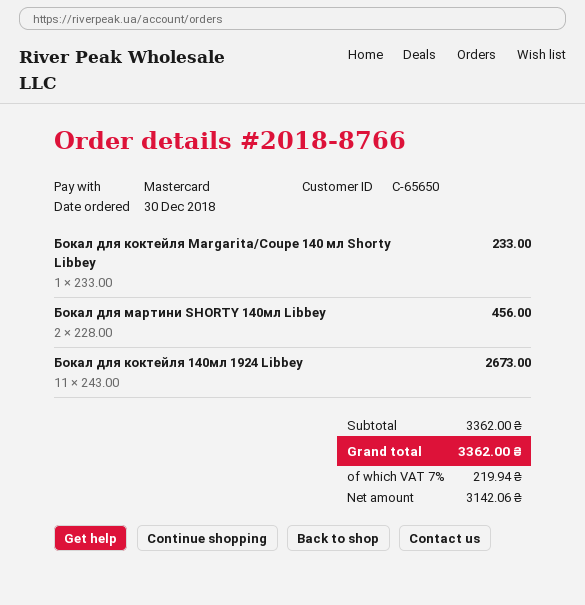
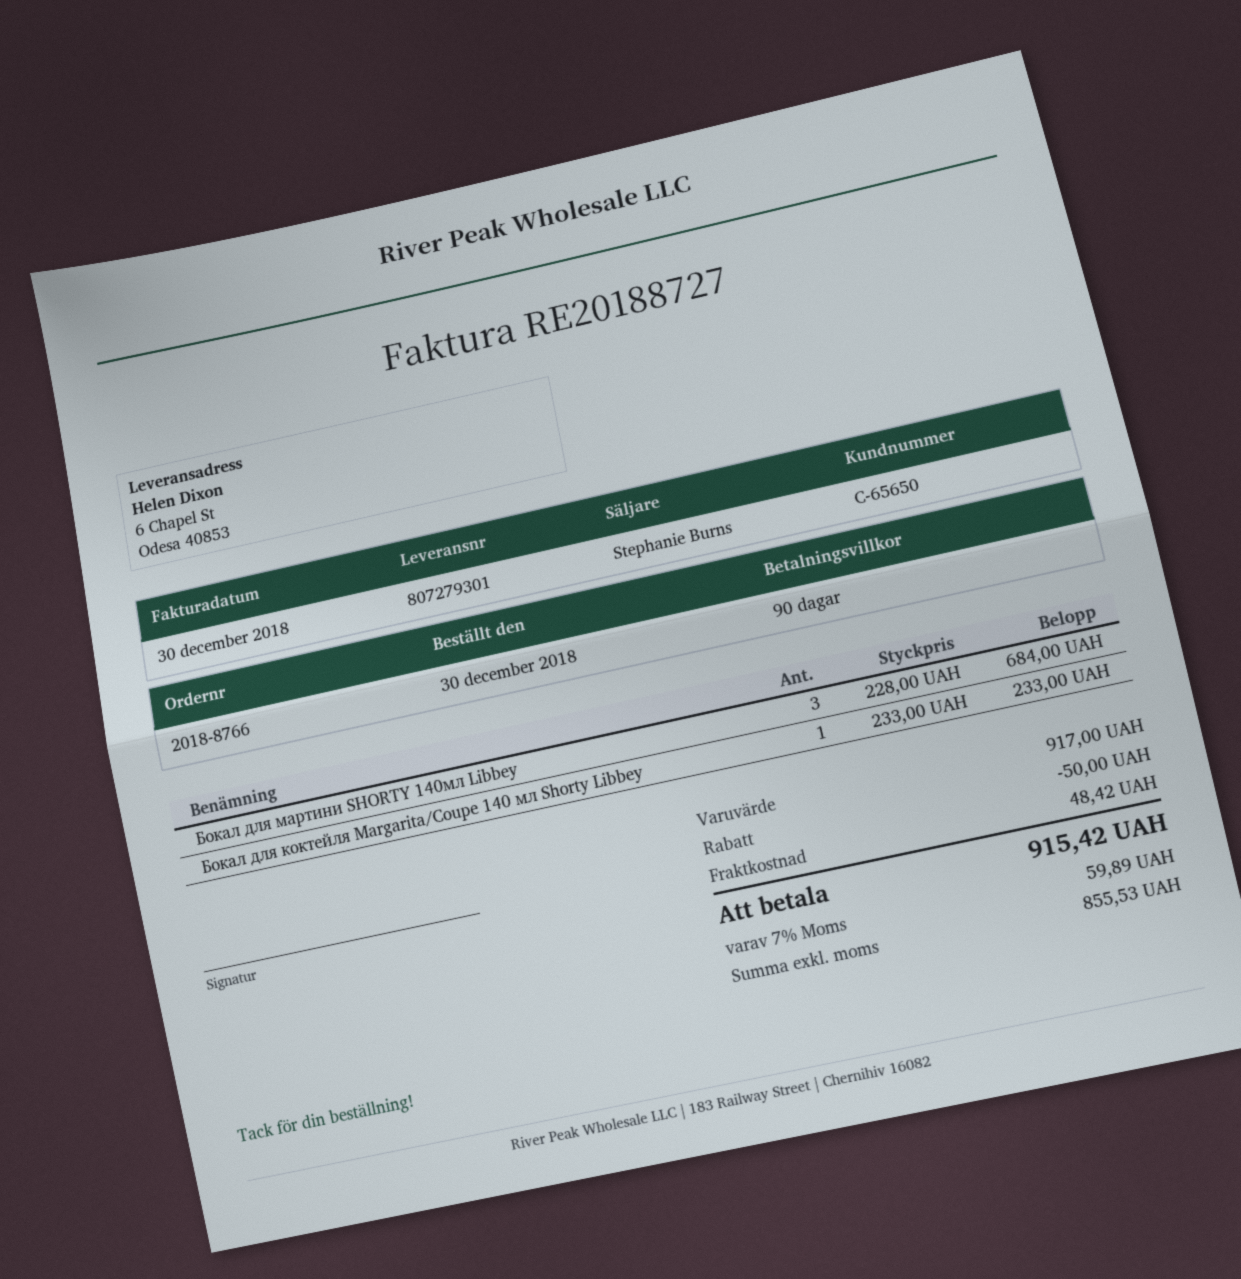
Бокал для мартини SHORTY 140мл Libbey: 2 x 228.00 = 456.00 -> 3 x 228.00 = 684.00
Бокал для коктейля 140мл 1924 Libbey: 11 x 243.00 = 2673.00 -> none
subtotal: 3362.00 -> 917.00
discount: none -> 50.00
shipping: none -> 48.42
net: 3142.06 -> 855.53
tax: 7% = 219.94 -> 7% = 59.89
total: 3362.00 -> 915.42

